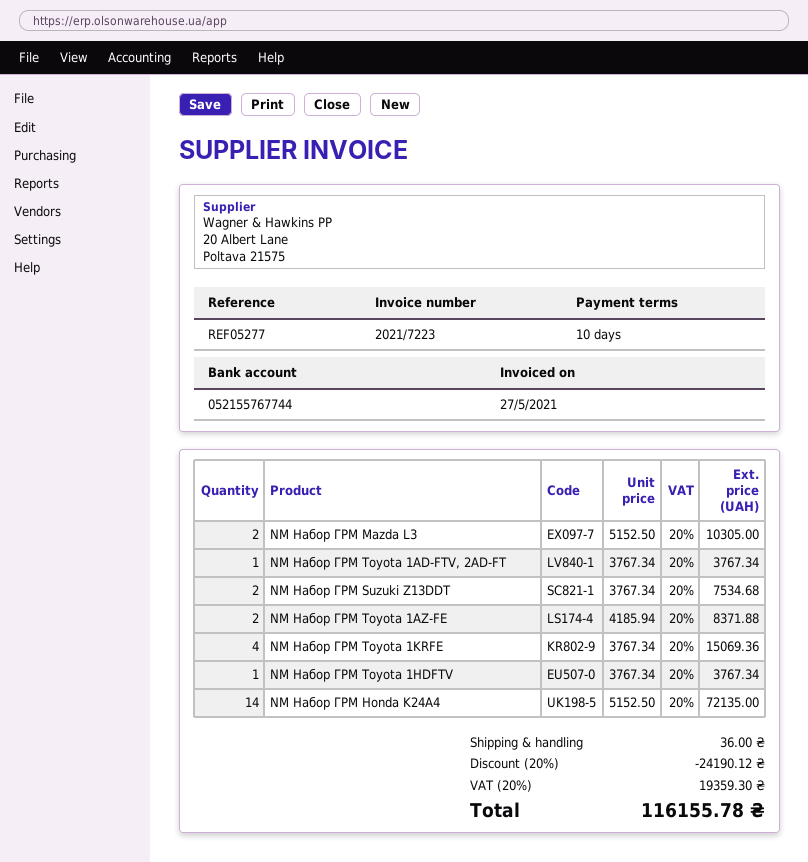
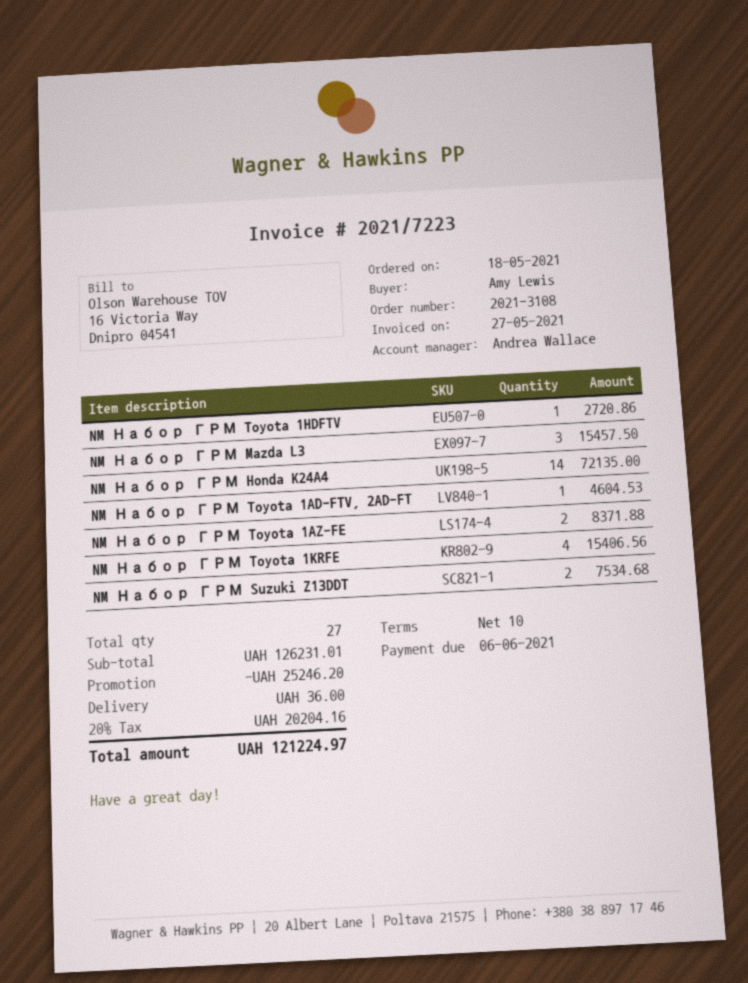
NM Набор ГРМ Mazda L3: 2 for 10305.00 -> 3 for 15457.50
NM Набор ГРМ Toyota 1AD-FTV, 2AD-FT: 1 for 3767.34 -> 1 for 4604.53
NM Набор ГРМ Toyota 1KRFE: 4 for 15069.36 -> 4 for 15406.56
NM Набор ГРМ Toyota 1HDFTV: 1 for 3767.34 -> 1 for 2720.86
discount: 24190.12 -> 25246.20
tax: 20% = 19359.30 -> 20% = 20204.16
total: 116155.78 -> 121224.97

